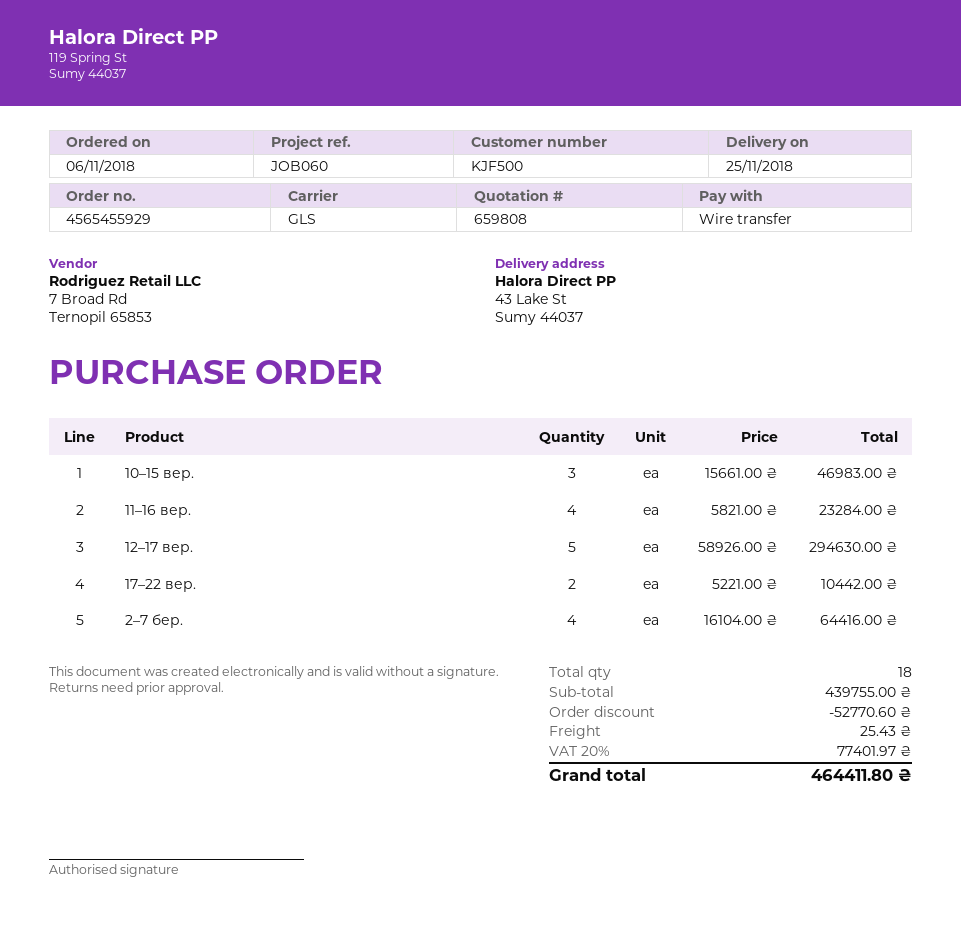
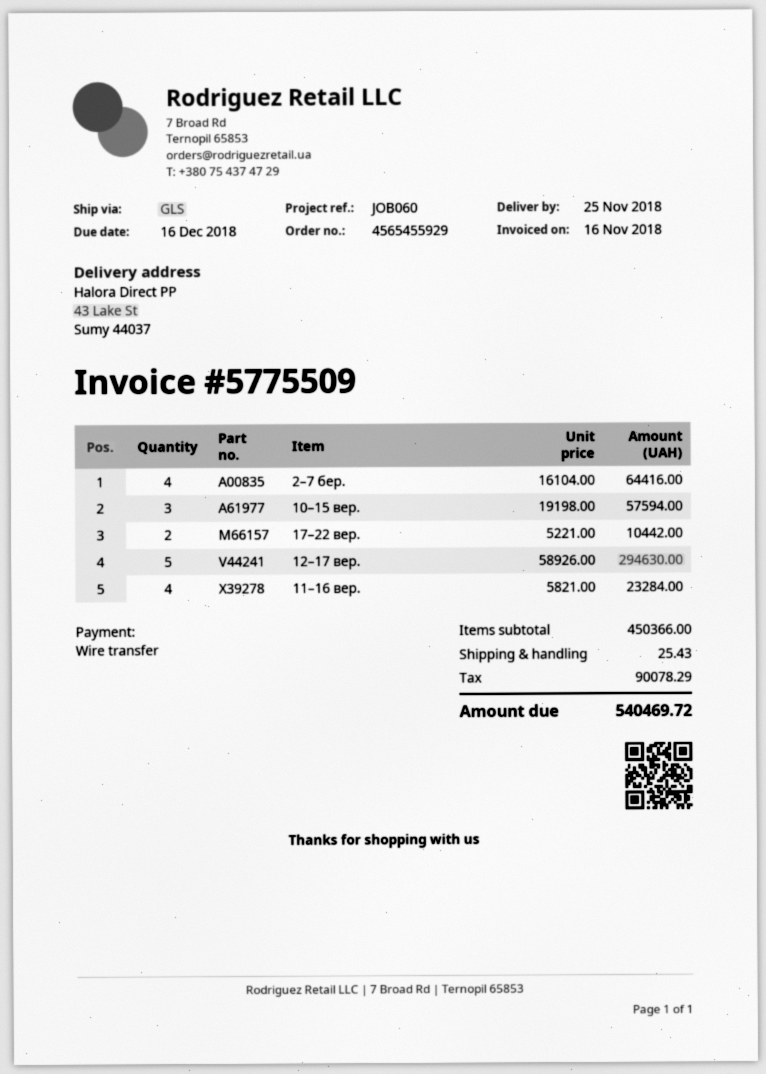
10–15 вер.: 3 x 15661.00 = 46983.00 -> 3 x 19198.00 = 57594.00
subtotal: 439755.00 -> 450366.00
discount: 52770.60 -> none
tax: 77401.97 -> 90078.29
total: 464411.80 -> 540469.72

